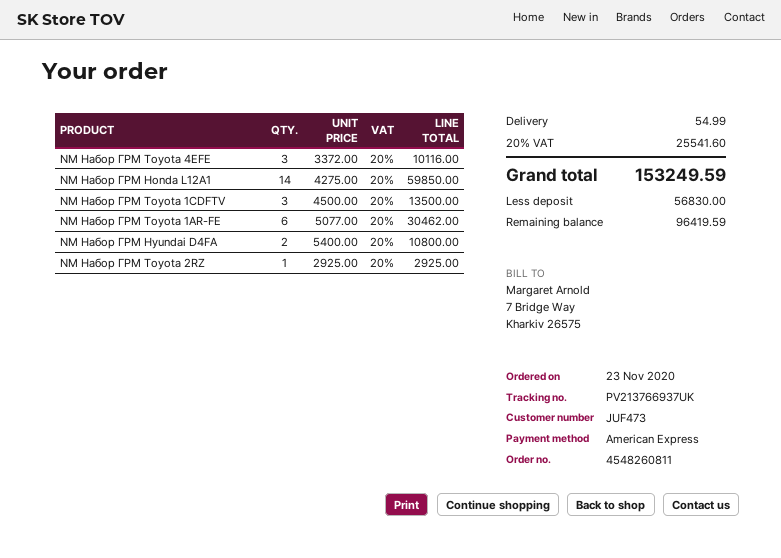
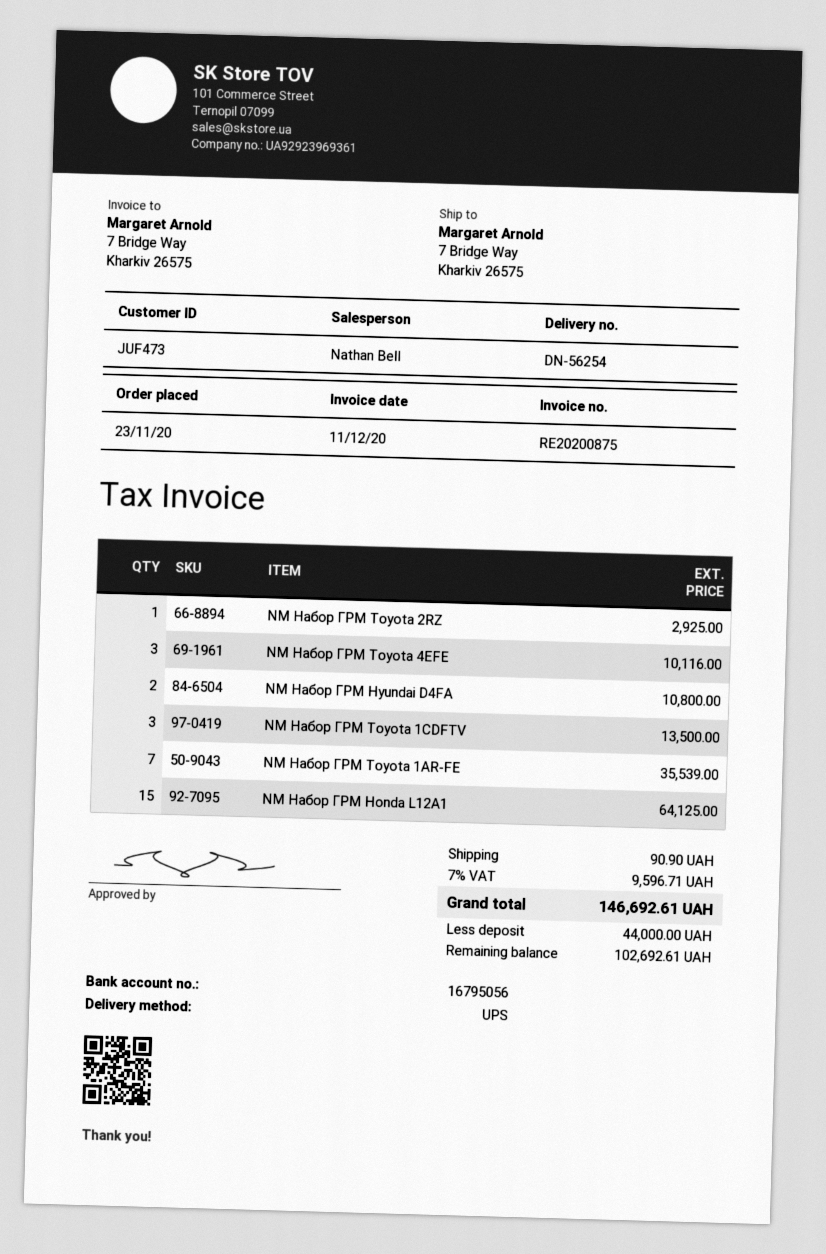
NM Набор ГРМ Honda L12A1: 14 for 59850.00 -> 15 for 64125.00
NM Набор ГРМ Toyota 1AR-FE: 6 for 30462.00 -> 7 for 35539.00
shipping: 54.99 -> 90.90
tax: 20% = 25541.60 -> 7% = 9596.71
total: 153249.59 -> 146692.61
deposit: 56830.00 -> 44000.00
balance: 96419.59 -> 102692.61

